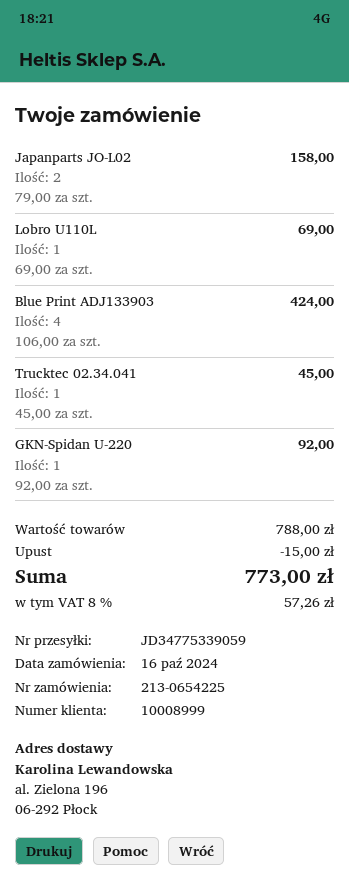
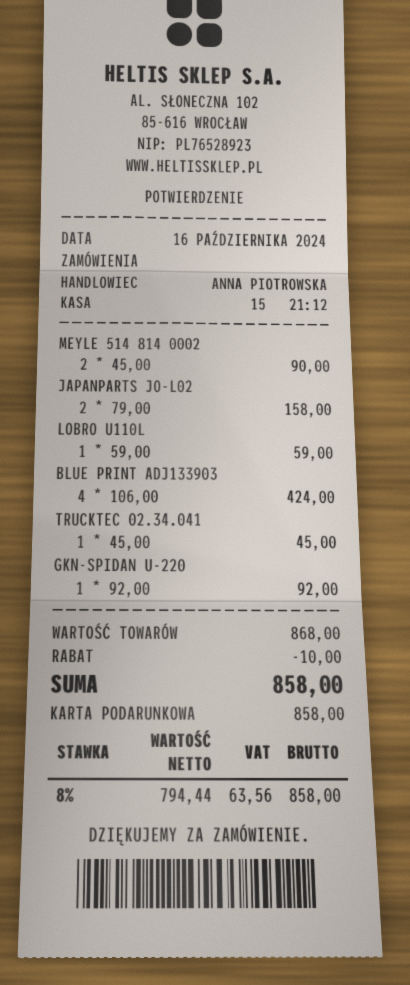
Lobro U110L: 1 x 69.00 = 69.00 -> 1 x 59.00 = 59.00
MEYLE 514 814 0002: none -> 2 x 45.00 = 90.00
subtotal: 788.00 -> 868.00
discount: 15.00 -> 10.00
tax: 8% = 57.26 -> 8% = 63.56
total: 773.00 -> 858.00

